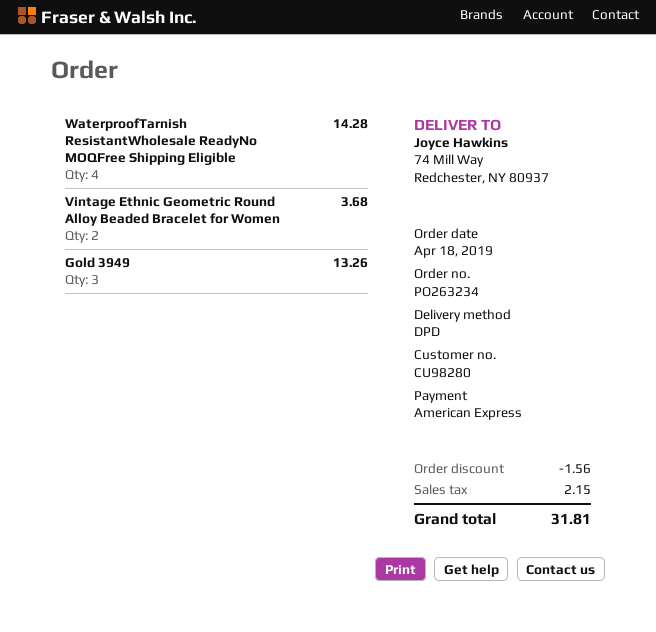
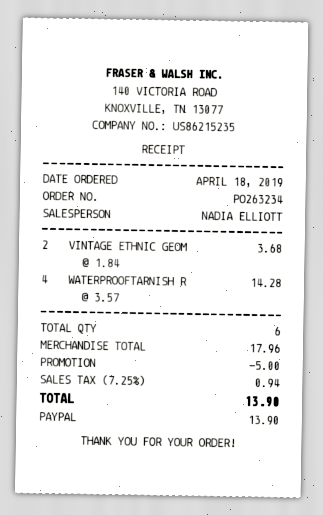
payment method: American Express -> PayPal
Gold 3949: 3 for 13.26 -> none
discount: 1.56 -> 5.00
tax: 2.15 -> 0.94
total: 31.81 -> 13.90

